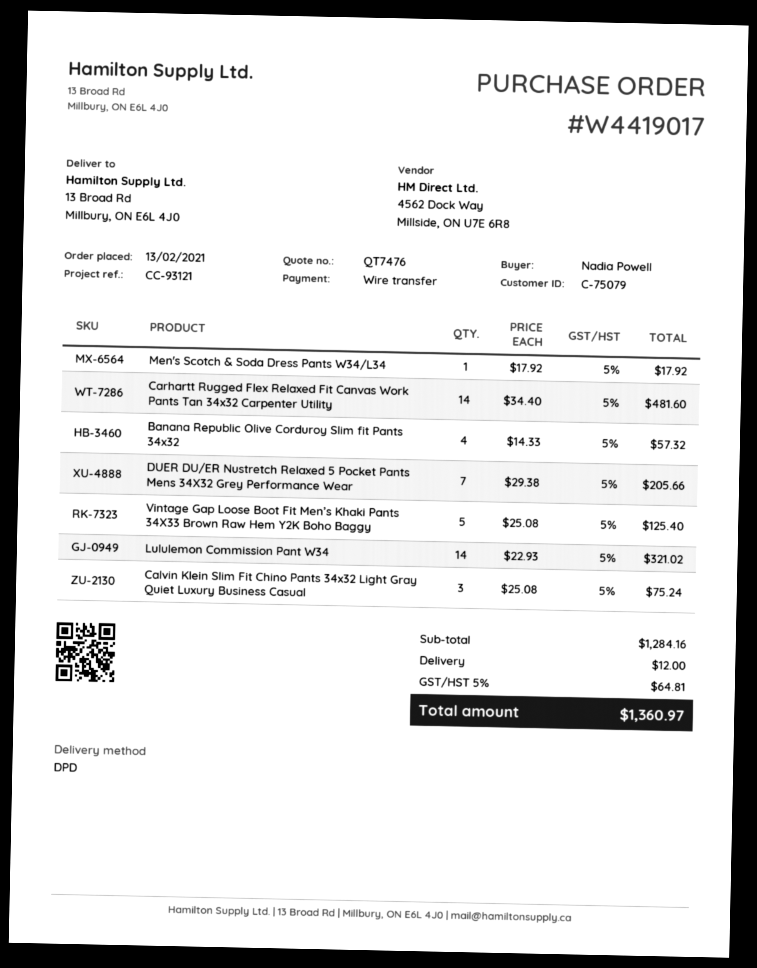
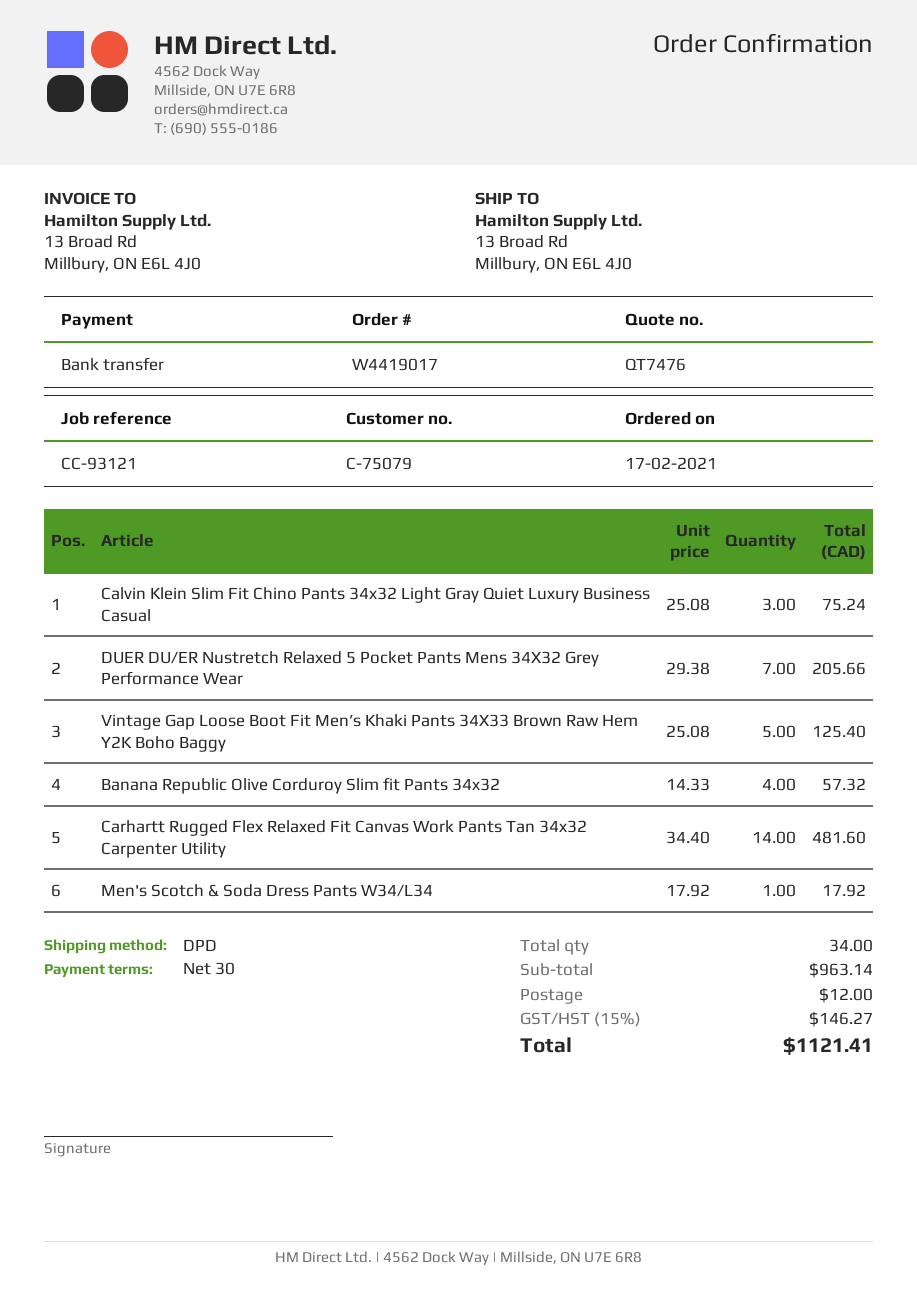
order date: 2021-02-13 -> 2021-02-17
Lululemon Commission Pant W34: 14 x 22.93 = 321.02 -> none
subtotal: 1284.16 -> 963.14
tax: 5% = 64.81 -> 15% = 146.27
total: 1360.97 -> 1121.41

